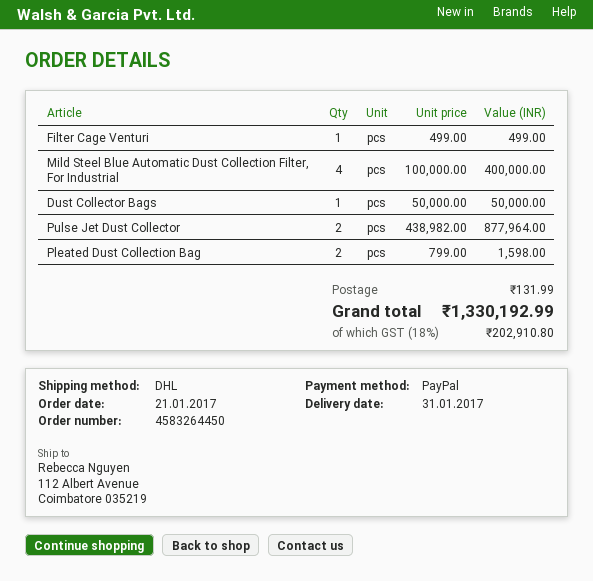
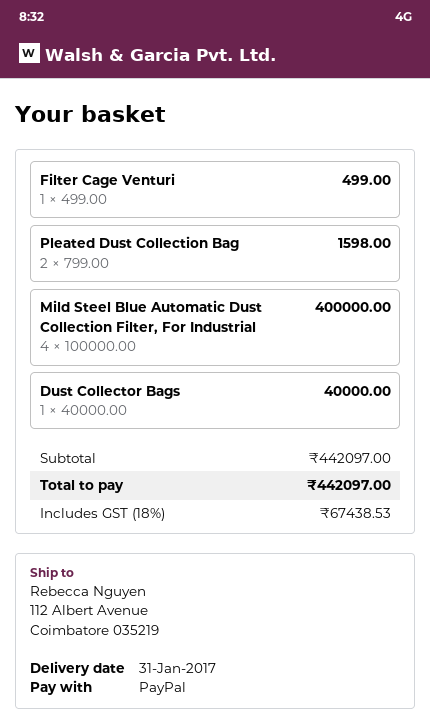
Dust Collector Bags: 1 x 50000.00 = 50000.00 -> 1 x 40000.00 = 40000.00
Pulse Jet Dust Collector: 2 x 438982.00 = 877964.00 -> none
shipping: 131.99 -> none
tax: 18% = 202910.80 -> 18% = 67438.53
total: 1330192.99 -> 442097.00

